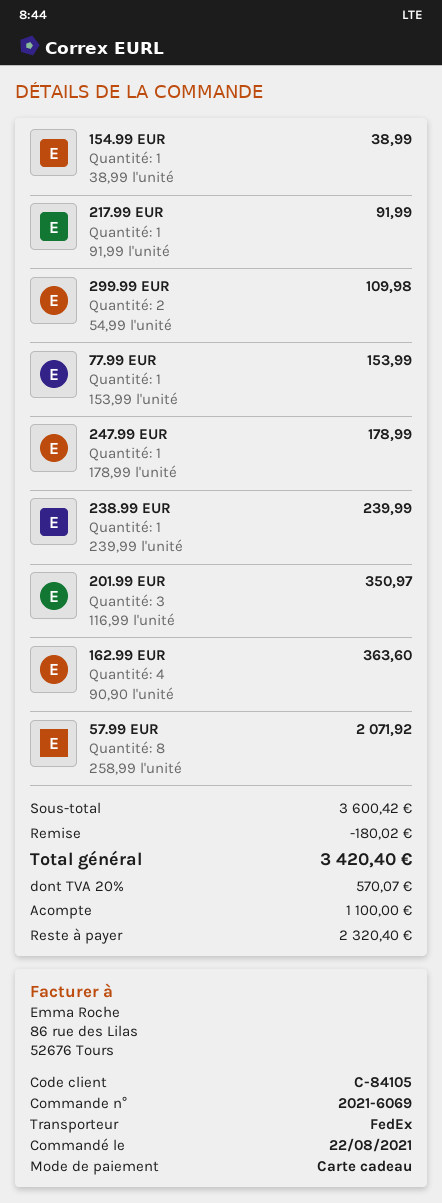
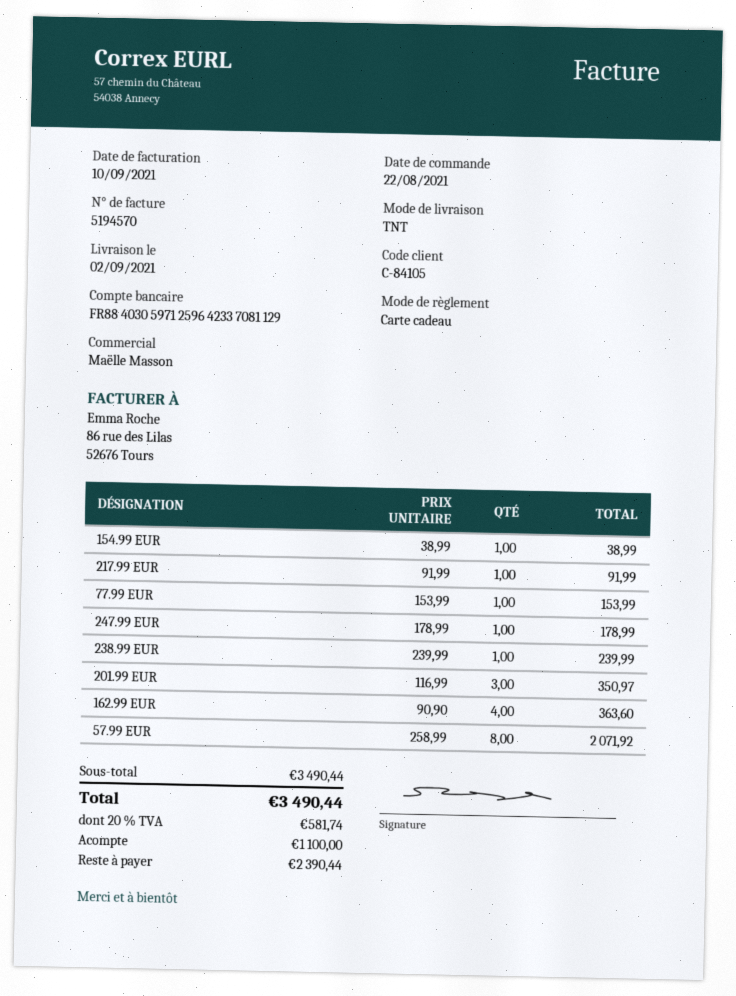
shipping method: FedEx -> TNT
299.99 EUR: 2 x 54.99 = 109.98 -> none
subtotal: 3600.42 -> 3490.44
discount: 180.02 -> none
tax: 20% = 570.07 -> 20% = 581.74
total: 3420.40 -> 3490.44
balance: 2320.40 -> 2390.44

